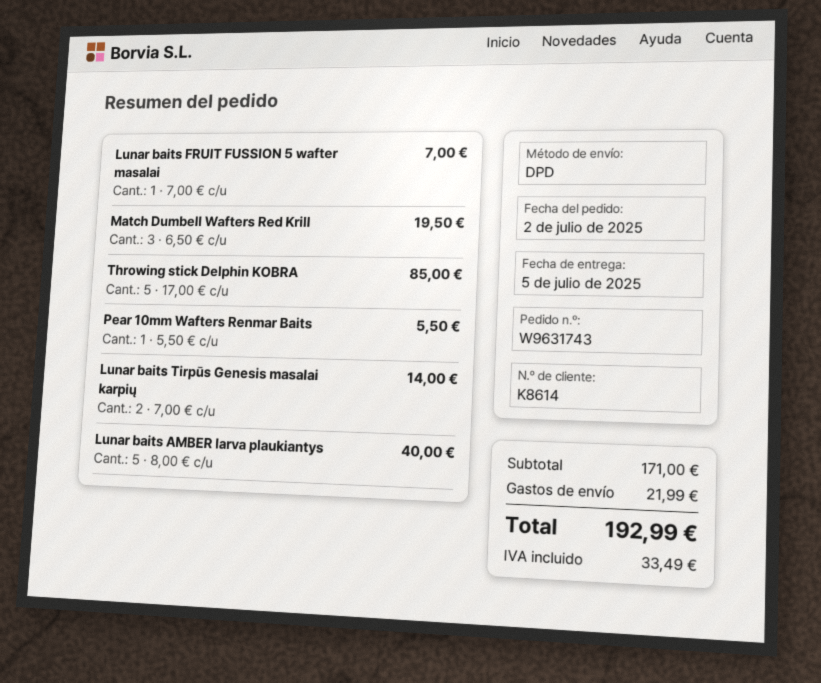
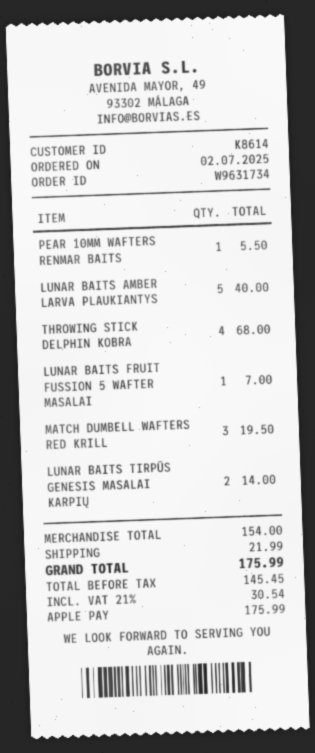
order number: W9631743 -> W9631734
Throwing stick Delphin KOBRA: 5 for 85.00 -> 4 for 68.00
subtotal: 171.00 -> 154.00
tax: 33.49 -> 30.54
total: 192.99 -> 175.99

